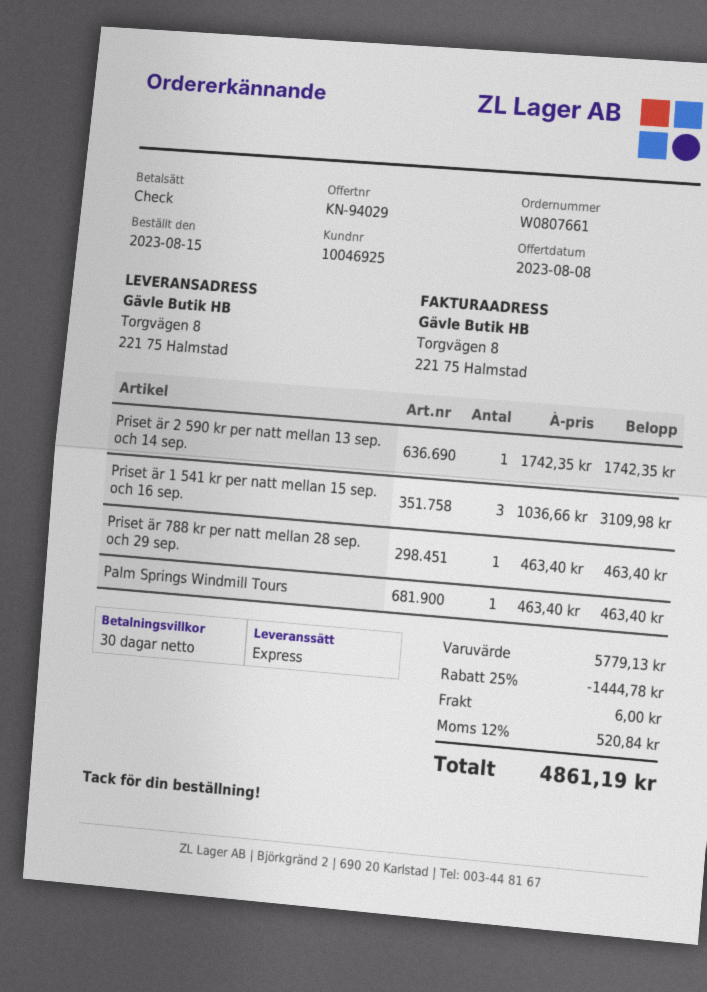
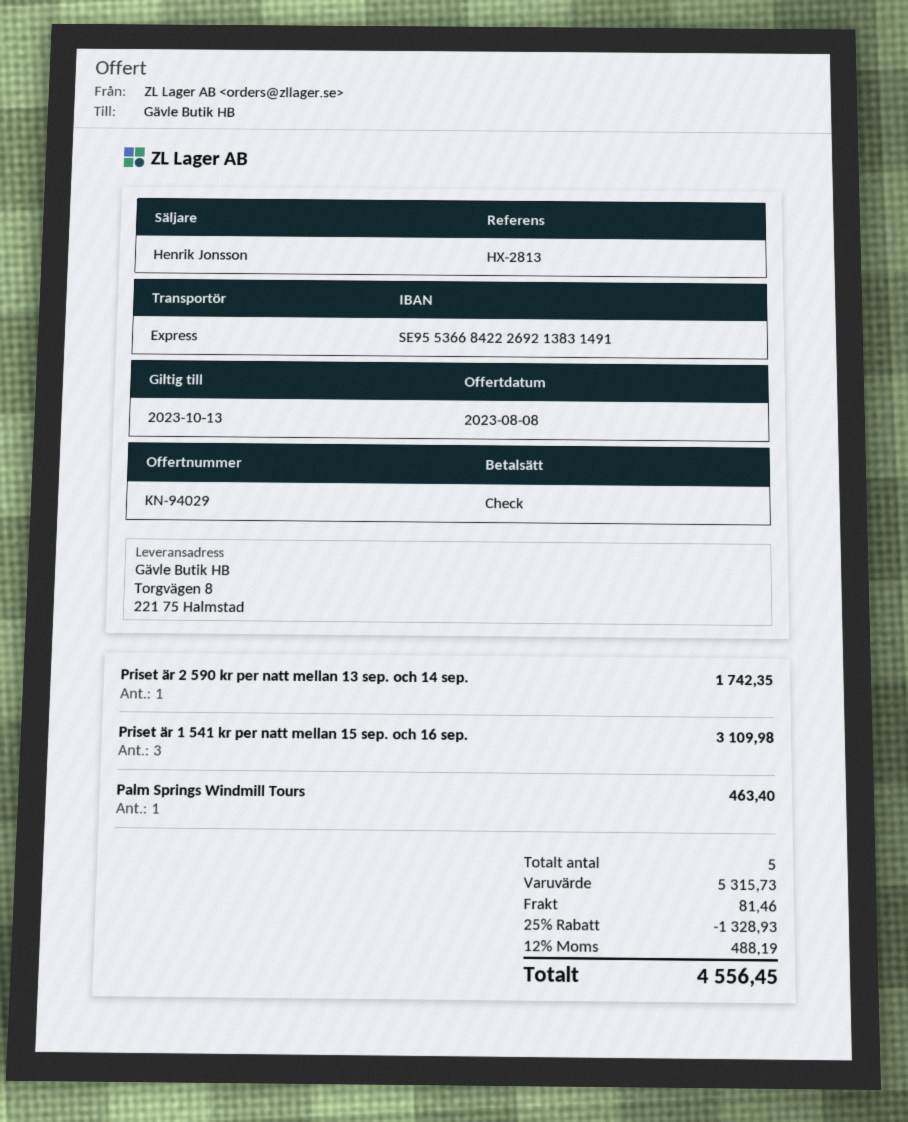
Priset är 788 kr per natt mellan 28 sep. och 29 sep.: 1 for 463.40 -> none
subtotal: 5779.13 -> 5315.73
discount: 25% = 1444.78 -> 25% = 1328.93
shipping: 6.00 -> 81.46
tax: 12% = 520.84 -> 12% = 488.19
total: 4861.19 -> 4556.45

